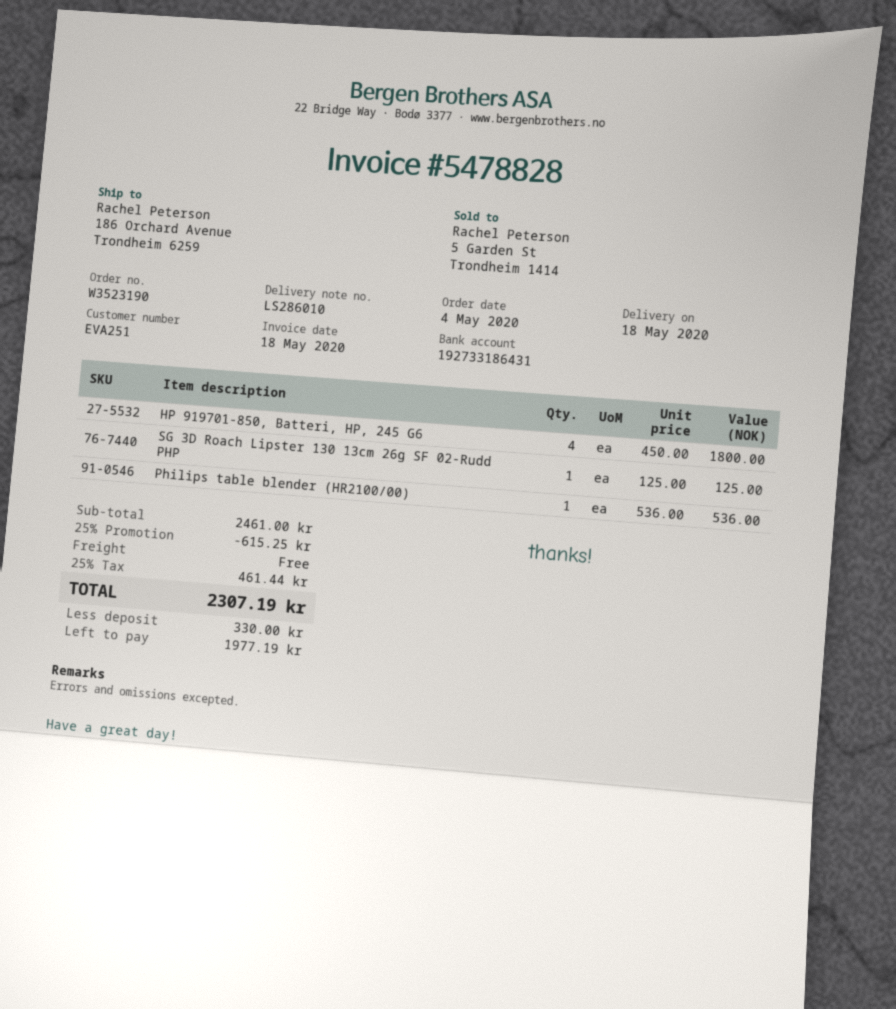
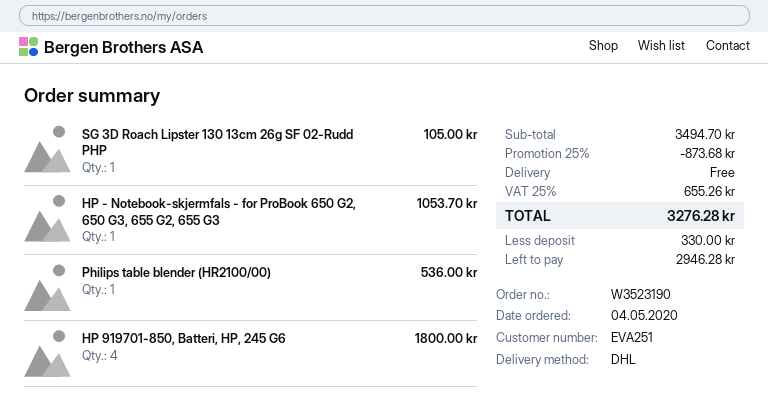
SG 3D Roach Lipster 130 13cm 26g SF 02-Rudd PHP: 1 for 125.00 -> 1 for 105.00
HP - Notebook-skjermfals - for ProBook 650 G2, 650 G3, 655 G2, 655 G3: none -> 1 for 1053.70
subtotal: 2461.00 -> 3494.70
discount: 25% = 615.25 -> 25% = 873.68
tax: 25% = 461.44 -> 25% = 655.26
total: 2307.19 -> 3276.28
balance: 1977.19 -> 2946.28

